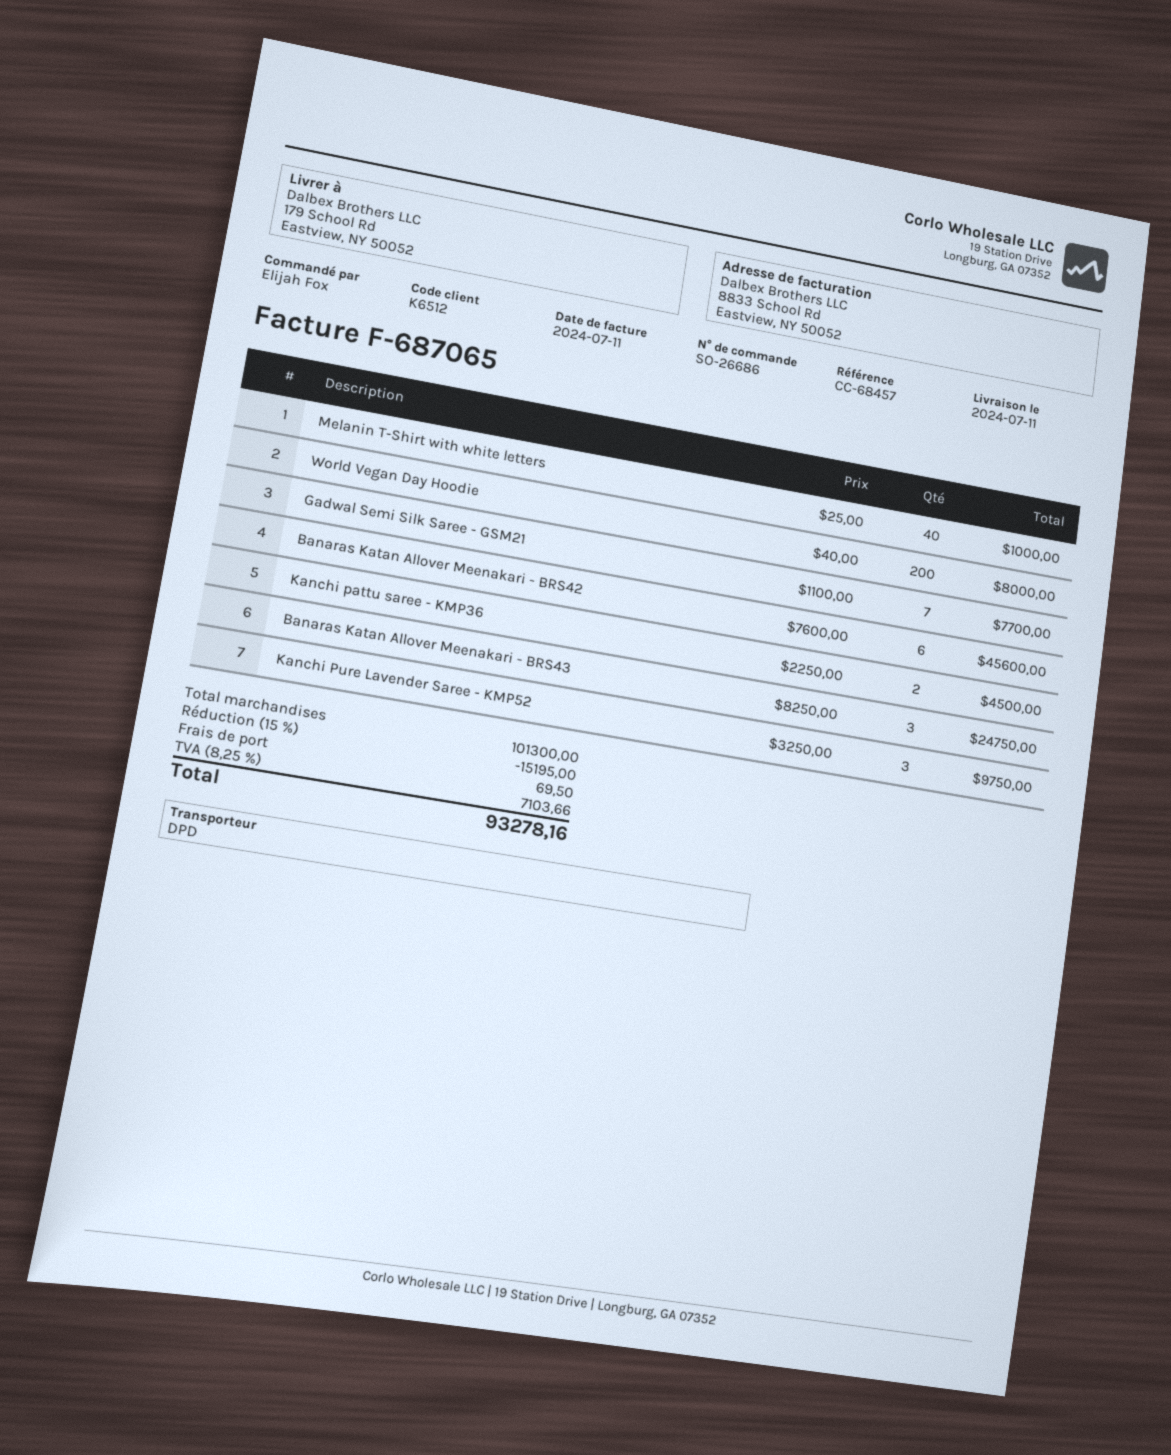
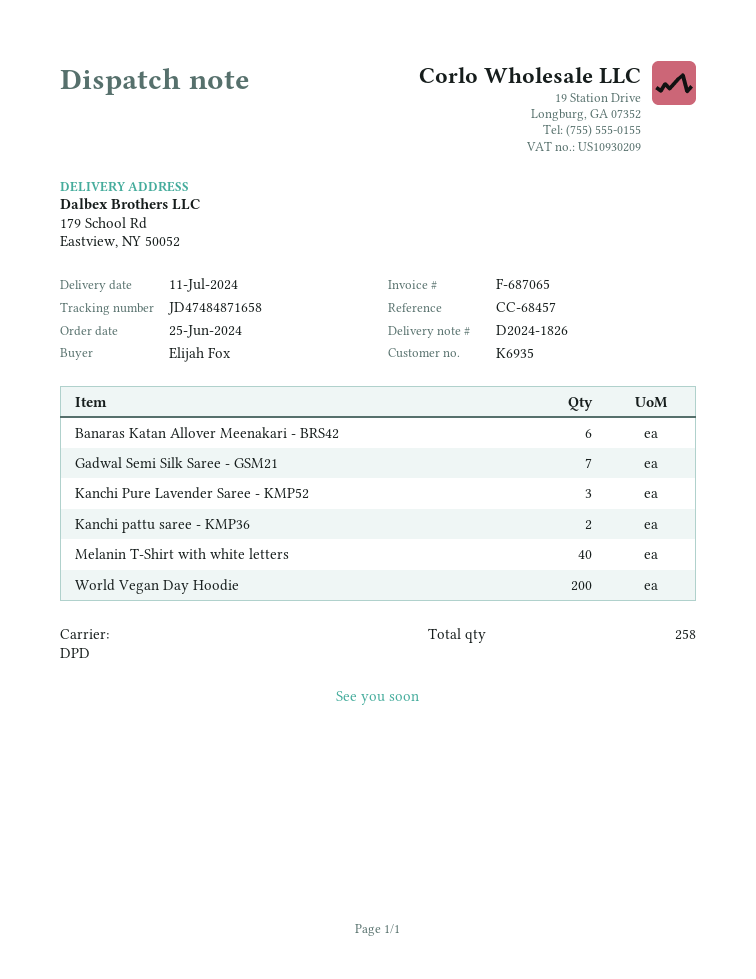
customer number: K6512 -> K6935
Banaras Katan Allover Meenakari - BRS43: 3 -> none

